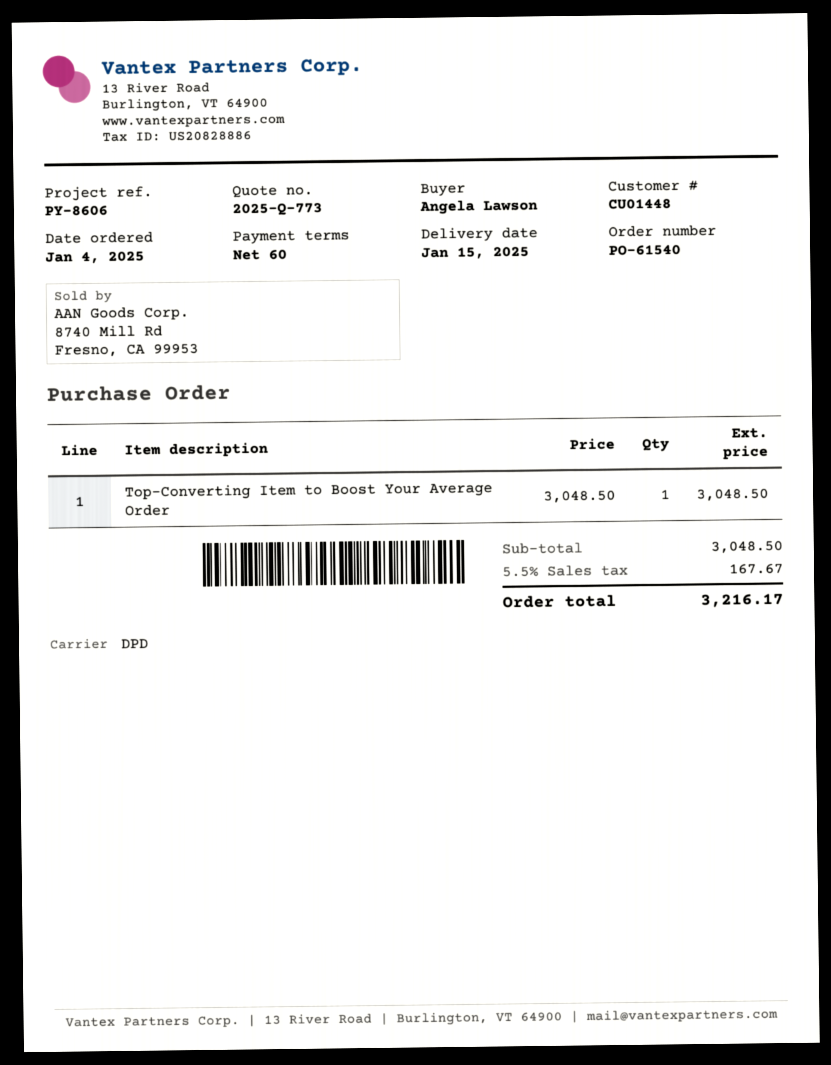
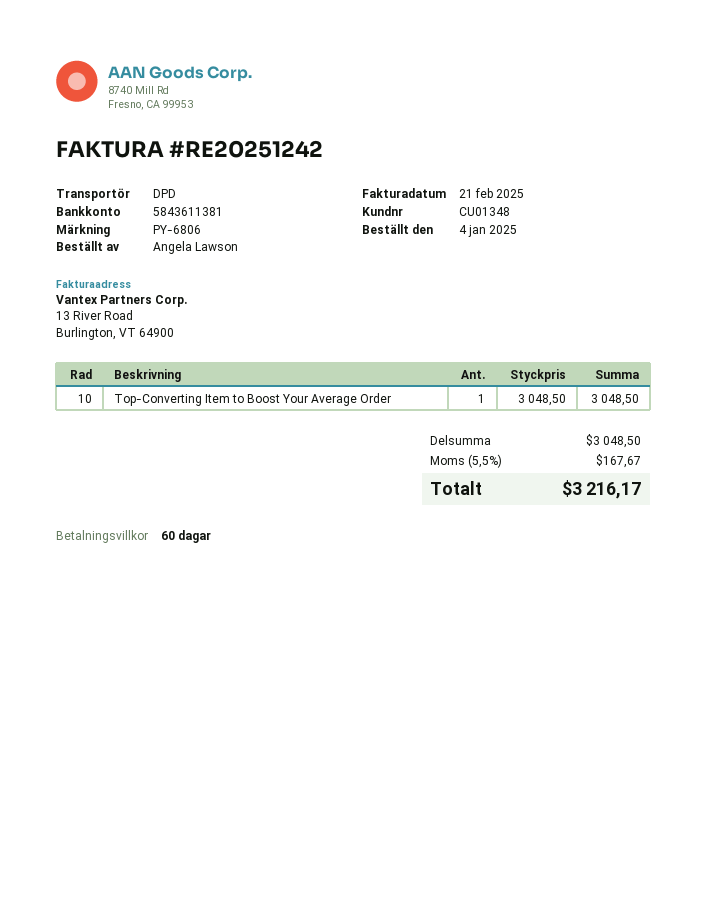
customer number: CU01448 -> CU01348
reference: PY-8606 -> PY-6806

